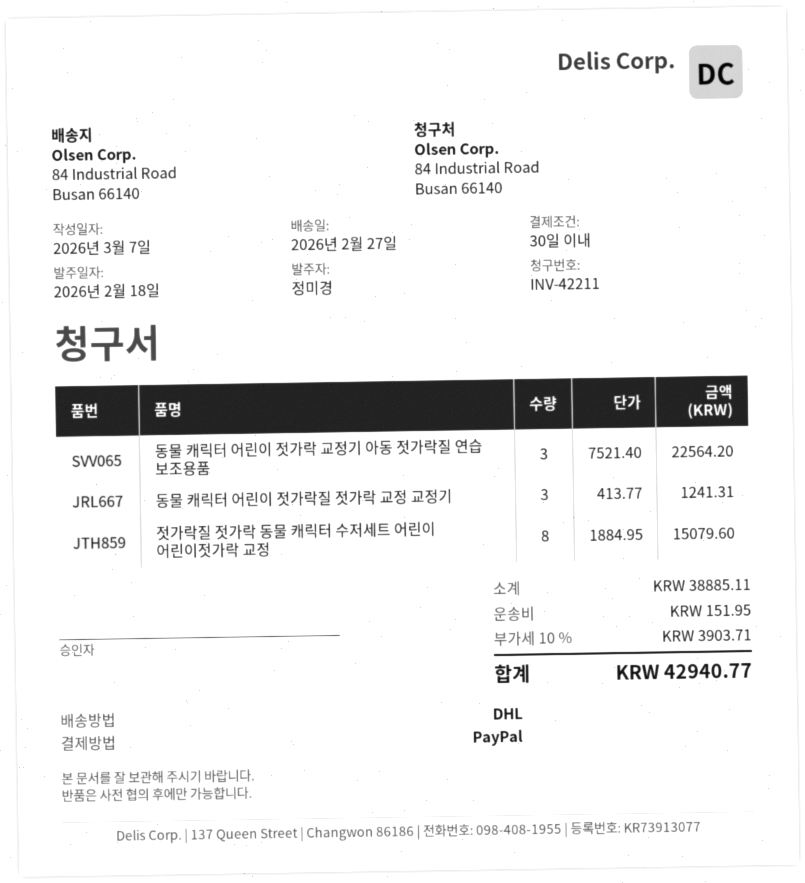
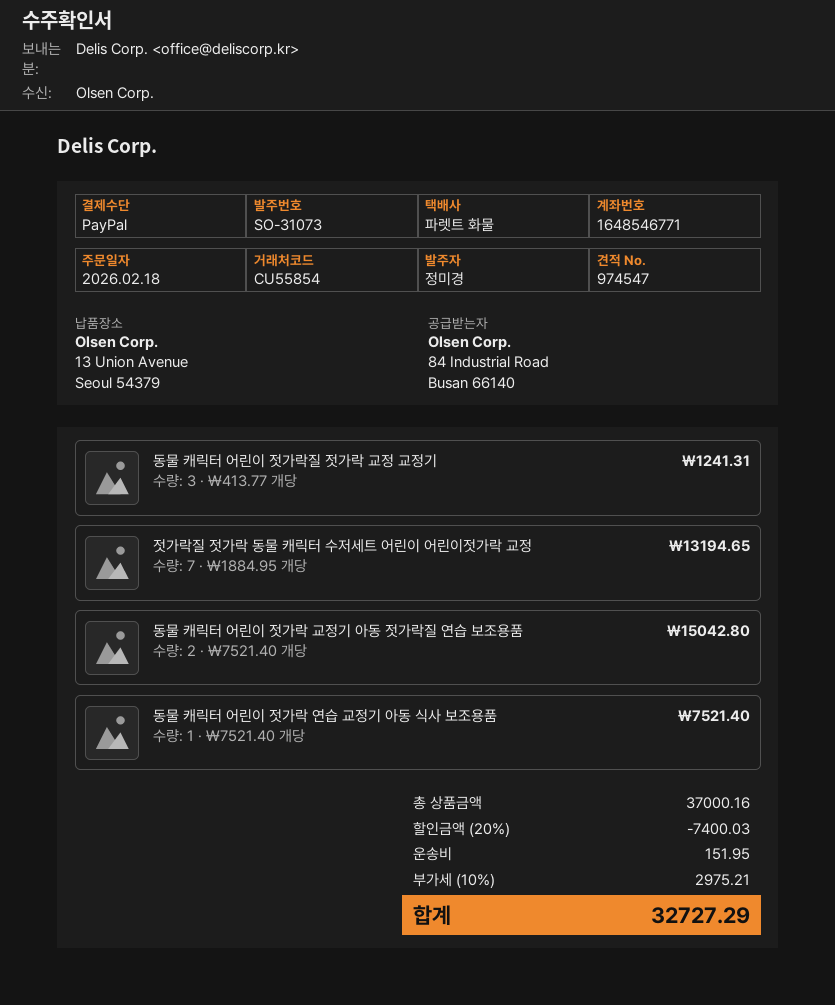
shipping method: DHL -> pallet freight
ship to: 84 Industrial Road, Busan 66140 -> 13 Union Avenue, Seoul 54379
동물 캐릭터 어린이 젓가락 교정기 아동 젓가락질 연습 보조용품: 3 x 7521.40 = 22564.20 -> 2 x 7521.40 = 15042.80
젓가락질 젓가락 동물 캐릭터 수저세트 어린이 어린이젓가락 교정: 8 x 1884.95 = 15079.60 -> 7 x 1884.95 = 13194.65
동물 캐릭터 어린이 젓가락 연습 교정기 아동 식사 보조용품: none -> 1 x 7521.40 = 7521.40
subtotal: 38885.11 -> 37000.16
discount: none -> 20% = 7400.03
tax: 10% = 3903.71 -> 10% = 2975.21
total: 42940.77 -> 32727.29

